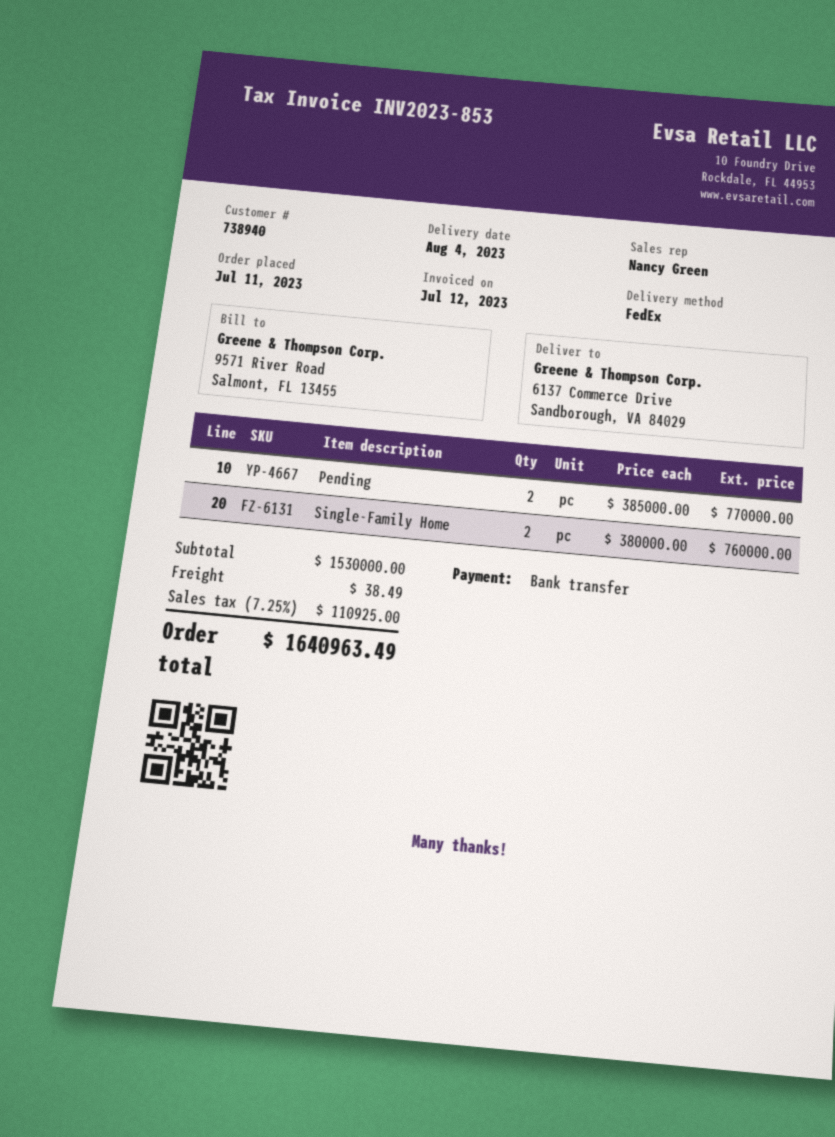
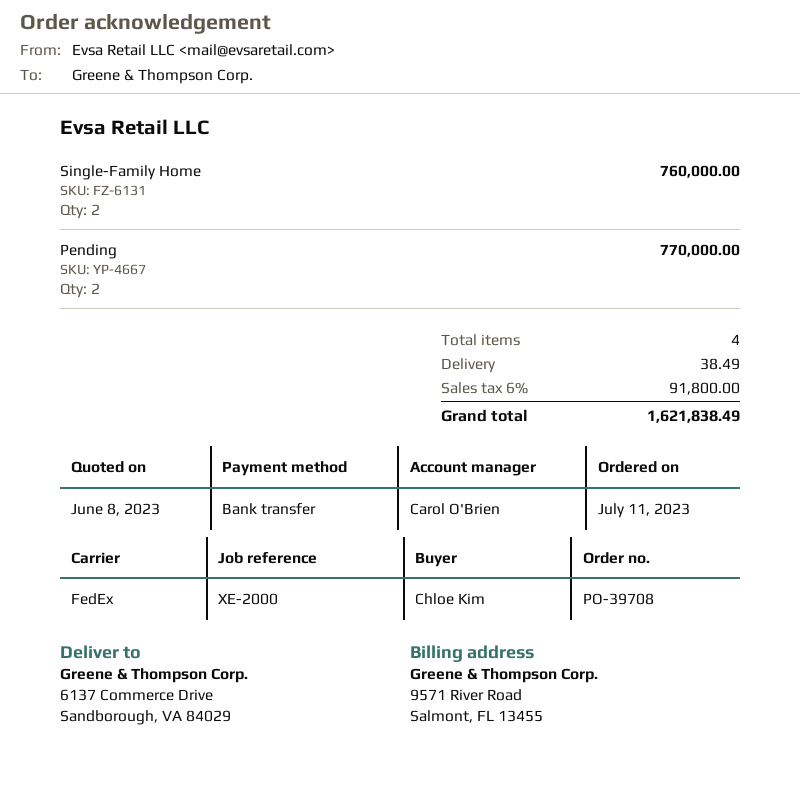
sales rep: Nancy Green -> Carol O'Brien
tax: 7.25% = 110925.00 -> 6% = 91800.00
total: 1640963.49 -> 1621838.49

